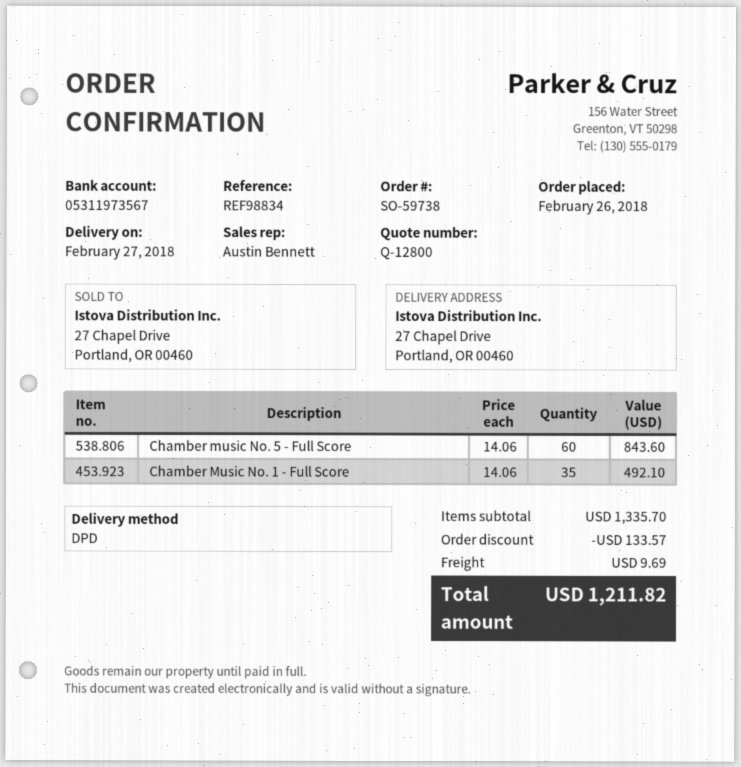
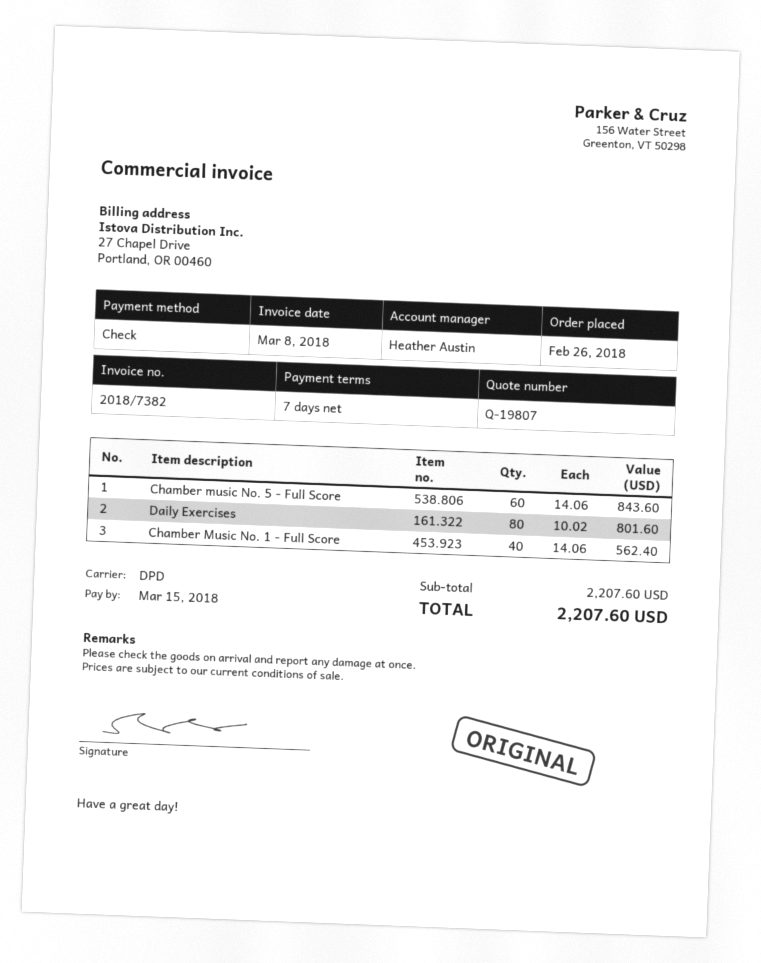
quote number: Q-12800 -> Q-19807
sales rep: Austin Bennett -> Heather Austin
Chamber Music No. 1 - Full Score: 35 x 14.06 = 492.10 -> 40 x 14.06 = 562.40
Daily Exercises: none -> 80 x 10.02 = 801.60
subtotal: 1335.70 -> 2207.60
discount: 133.57 -> none
shipping: 9.69 -> none
total: 1211.82 -> 2207.60

